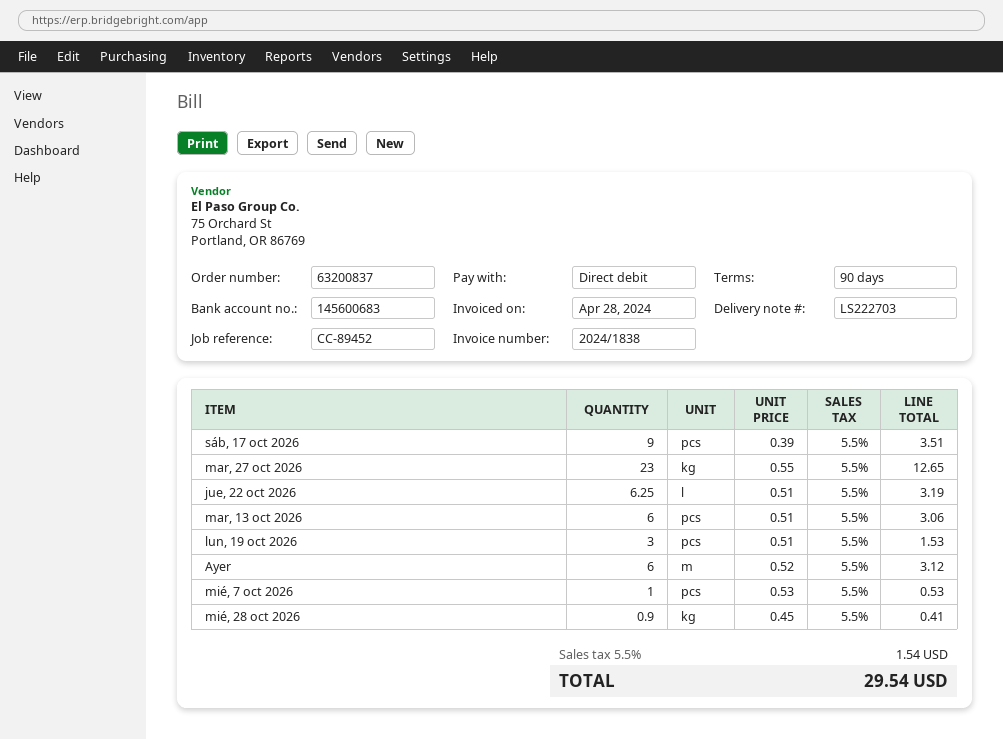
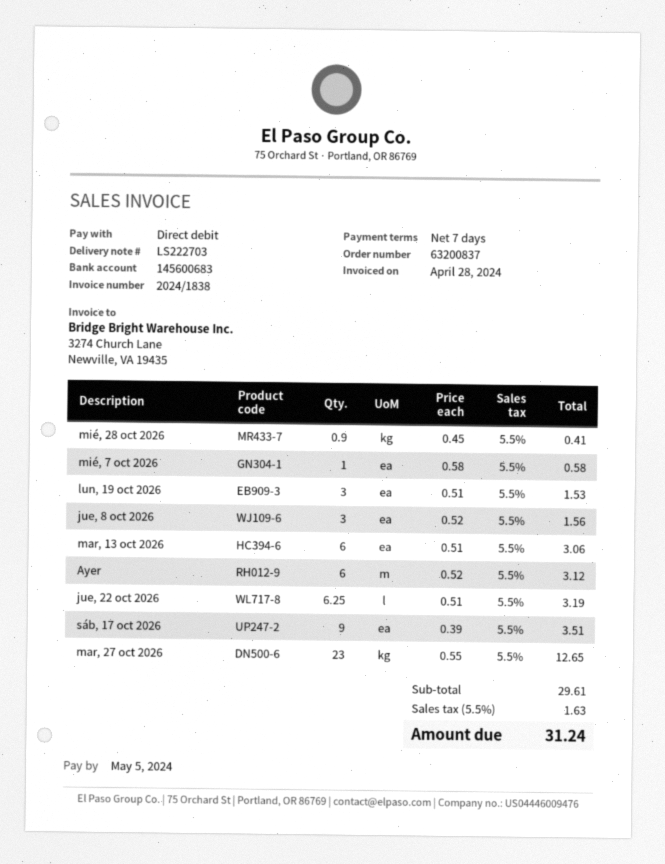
payment terms: 90 days -> 7 days
mié, 7 oct 2026: 1 x 0.53 = 0.53 -> 1 x 0.58 = 0.58
jue, 8 oct 2026: none -> 3 x 0.52 = 1.56
tax: 5.5% = 1.54 -> 5.5% = 1.63
total: 29.54 -> 31.24

